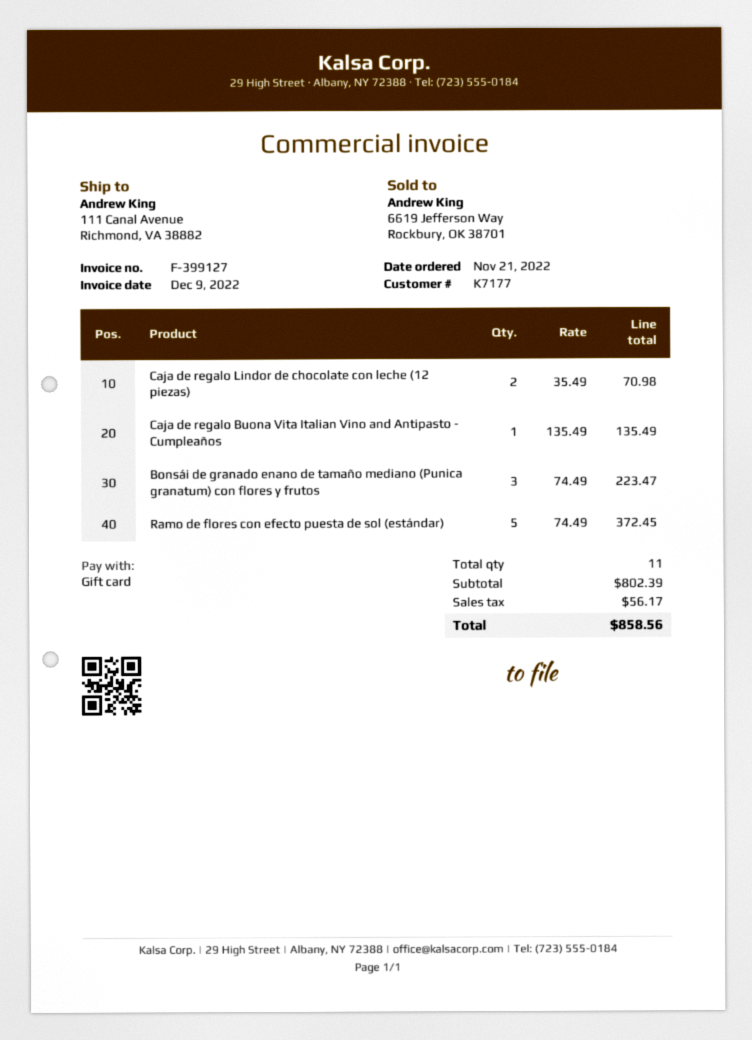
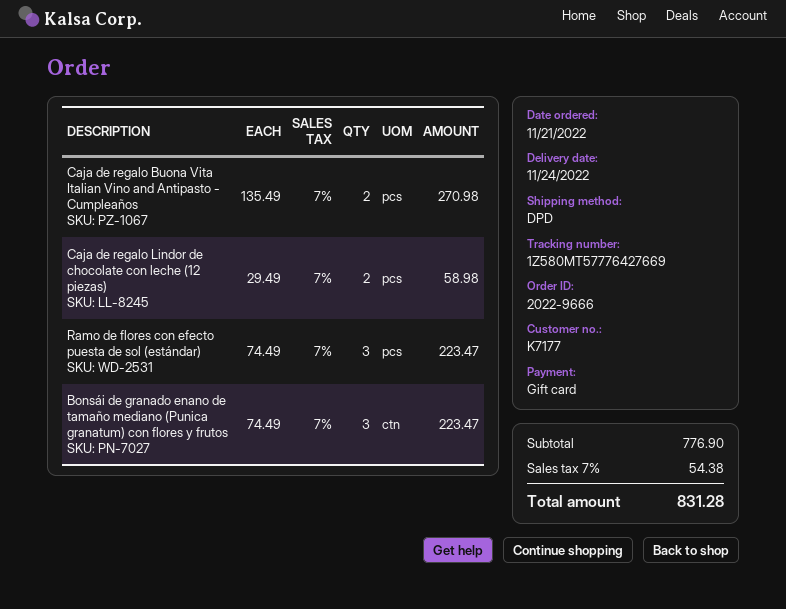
Caja de regalo Lindor de chocolate con leche (12 piezas): 2 x 35.49 = 70.98 -> 2 x 29.49 = 58.98
Caja de regalo Buona Vita Italian Vino and Antipasto - Cumpleaños: 1 x 135.49 = 135.49 -> 2 x 135.49 = 270.98
Ramo de flores con efecto puesta de sol (estándar): 5 x 74.49 = 372.45 -> 3 x 74.49 = 223.47
subtotal: 802.39 -> 776.90
tax: 56.17 -> 54.38
total: 858.56 -> 831.28

